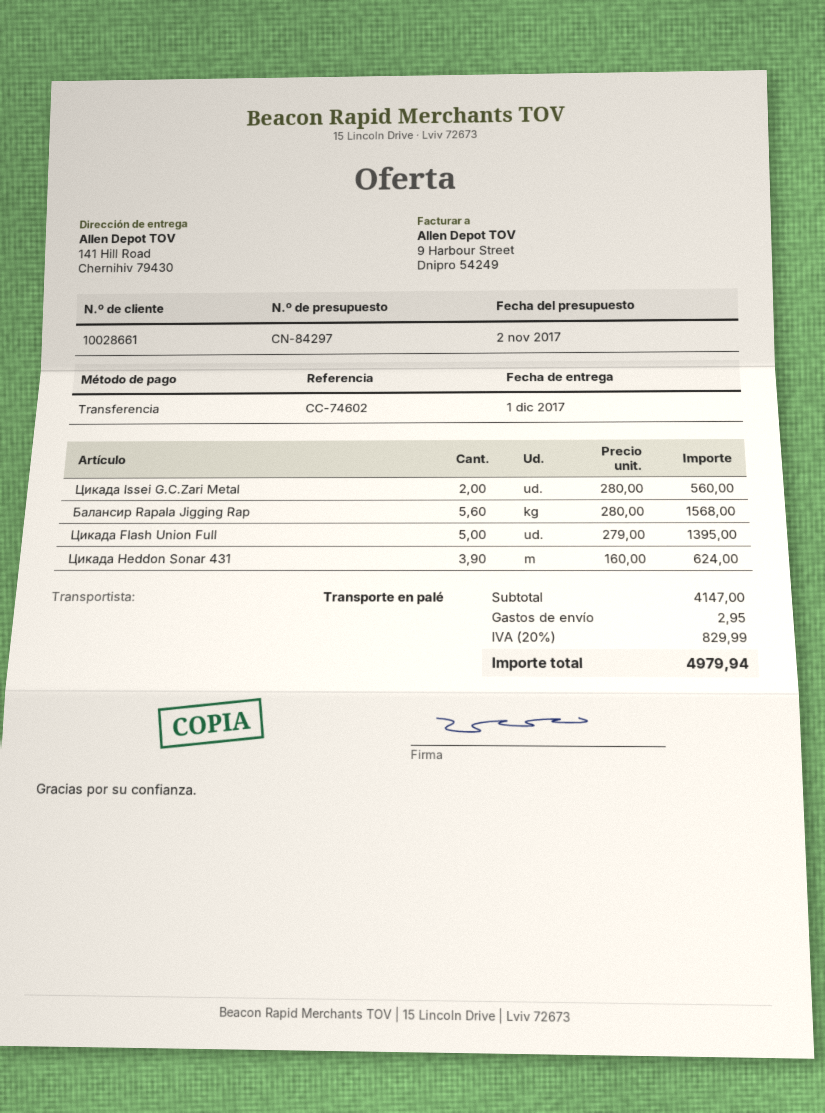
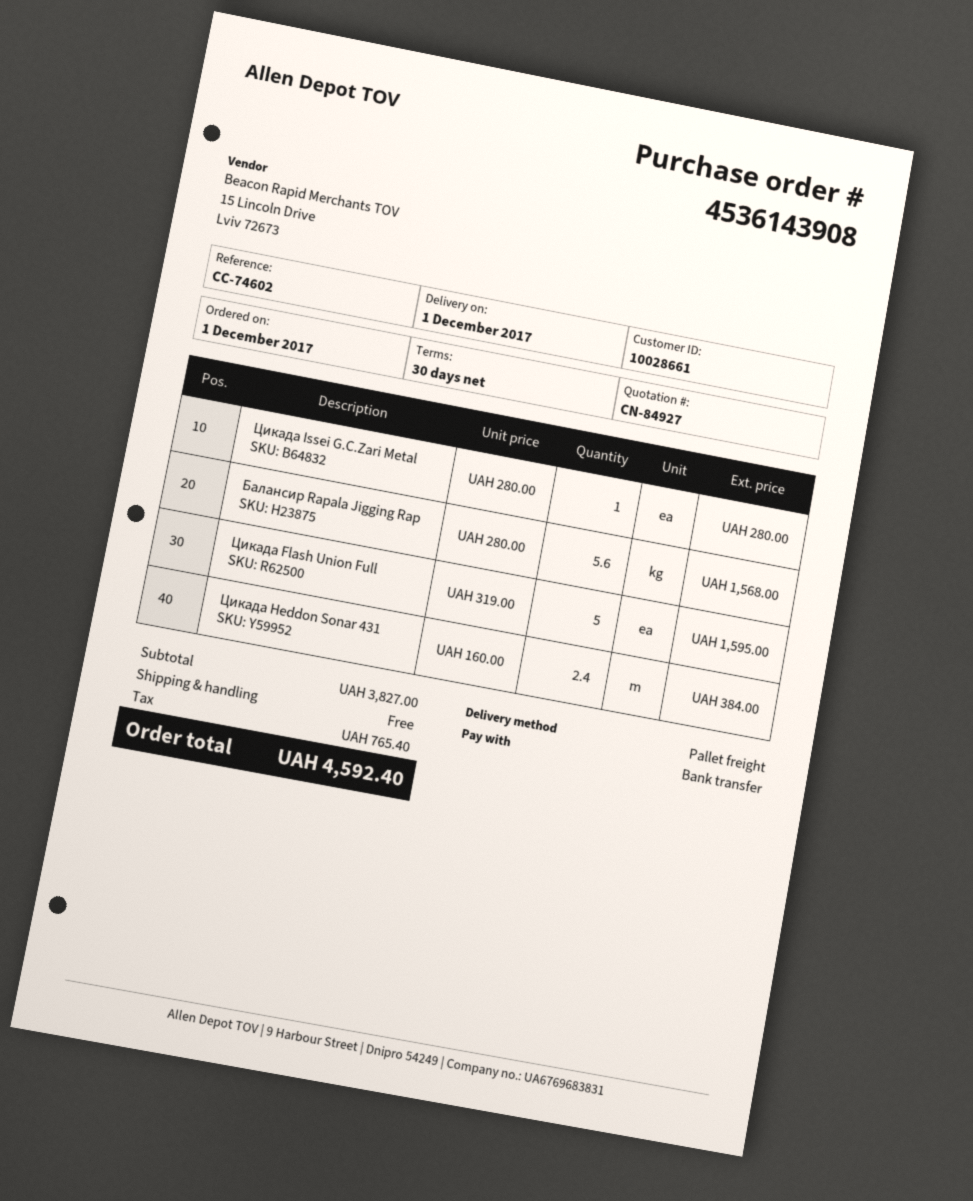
quote number: CN-84297 -> CN-84927
Цикада Issei G.C.Zari Metal: 2 x 280.00 = 560.00 -> 1 x 280.00 = 280.00
Цикада Flash Union Full: 5 x 279.00 = 1395.00 -> 5 x 319.00 = 1595.00
Цикада Heddon Sonar 431: 3.9 x 160.00 = 624.00 -> 2.4 x 160.00 = 384.00
subtotal: 4147.00 -> 3827.00
shipping: 2.95 -> 0.00
tax: 829.99 -> 765.40
total: 4979.94 -> 4592.40

